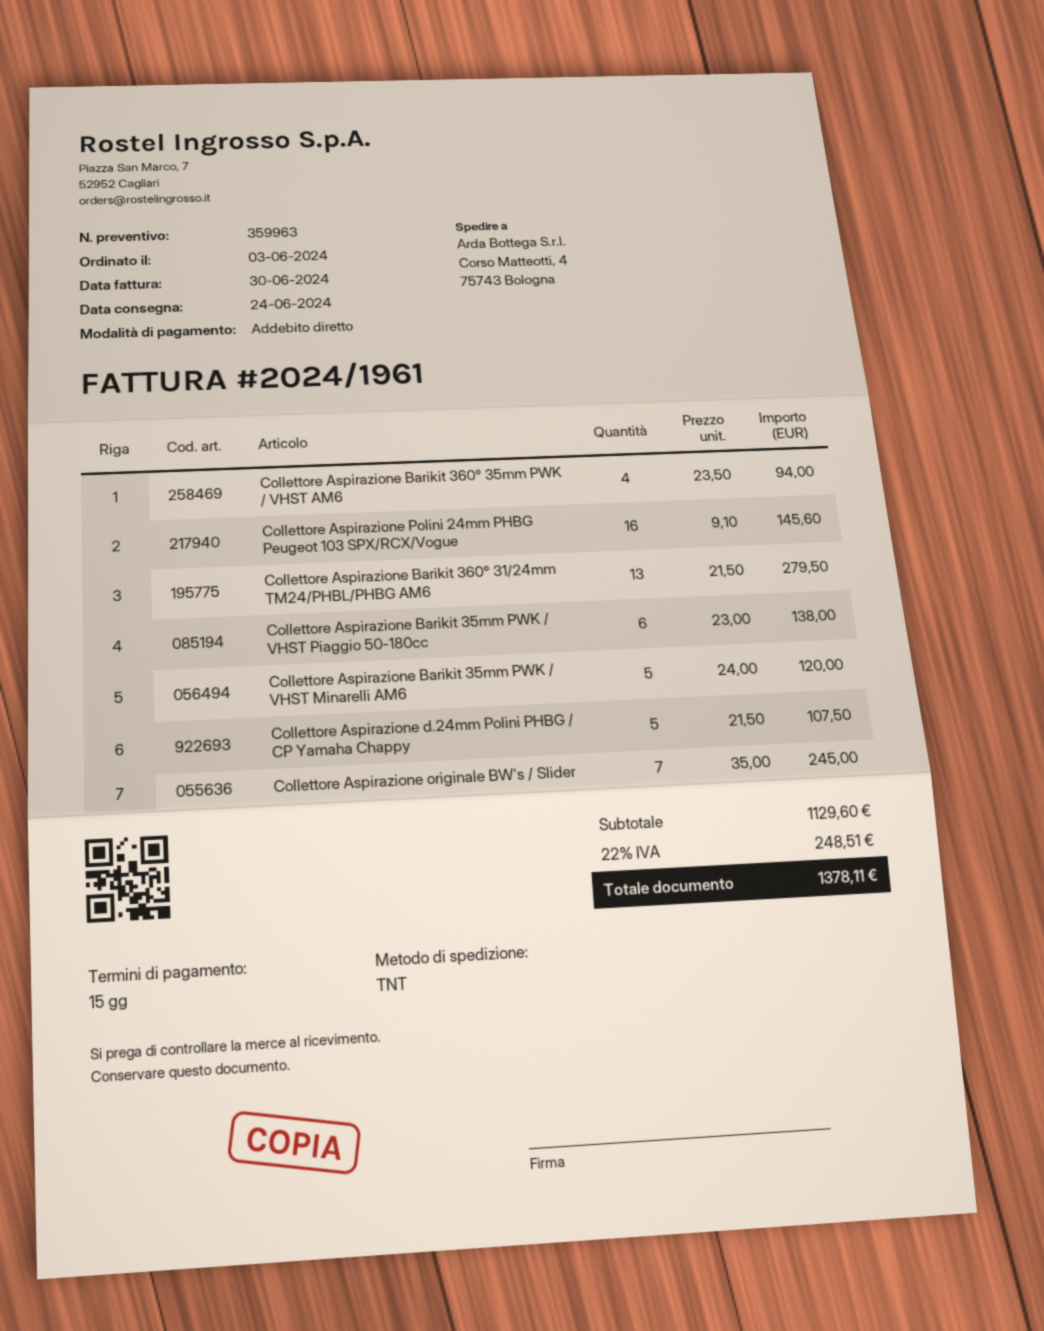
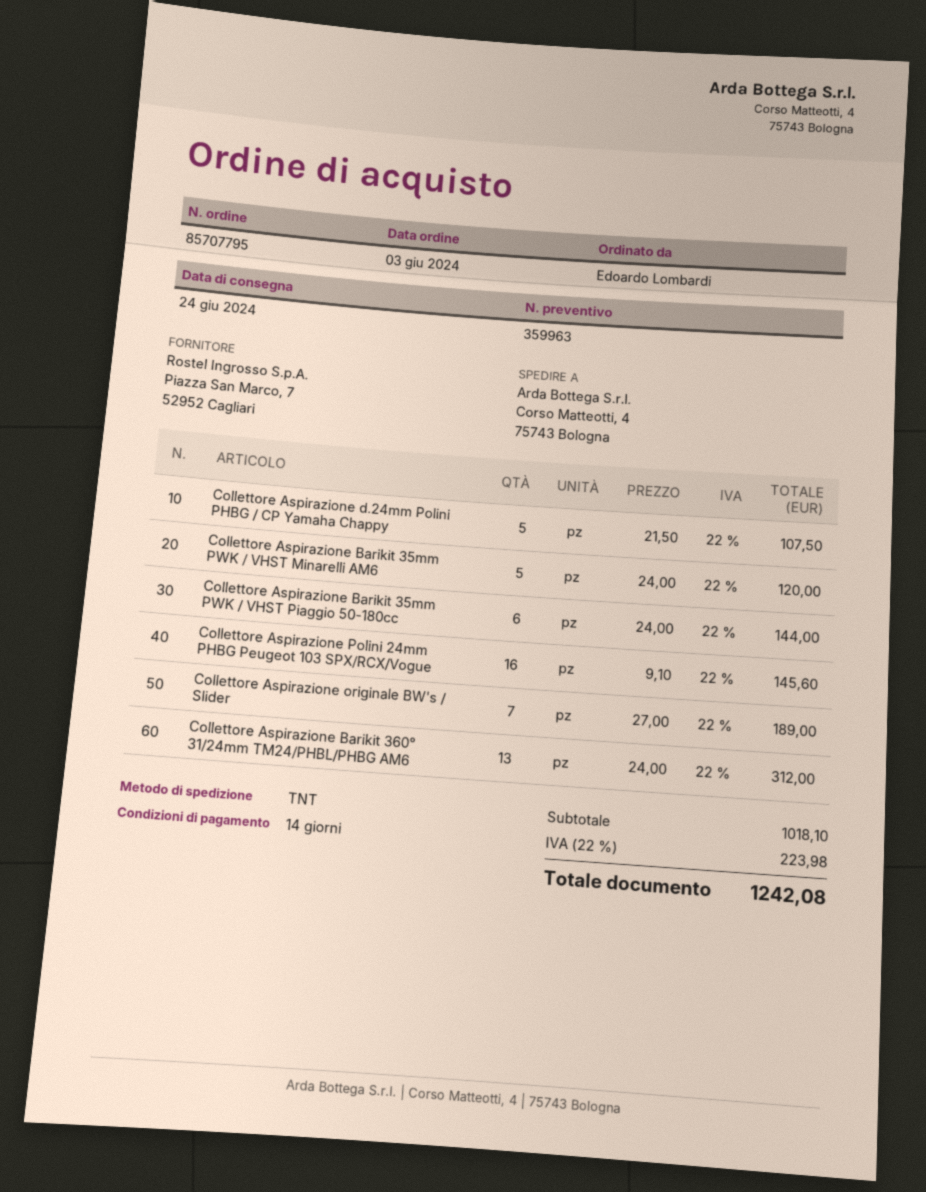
payment terms: 15 days -> 14 days
Collettore Aspirazione Barikit 360° 35mm PWK / VHST AM6: 4 x 23.50 = 94.00 -> none
Collettore Aspirazione Barikit 360° 31/24mm TM24/PHBL/PHBG AM6: 13 x 21.50 = 279.50 -> 13 x 24.00 = 312.00
Collettore Aspirazione Barikit 35mm PWK / VHST Piaggio 50-180cc: 6 x 23.00 = 138.00 -> 6 x 24.00 = 144.00
Collettore Aspirazione originale BW's / Slider: 7 x 35.00 = 245.00 -> 7 x 27.00 = 189.00
subtotal: 1129.60 -> 1018.10
tax: 22% = 248.51 -> 22% = 223.98
total: 1378.11 -> 1242.08

